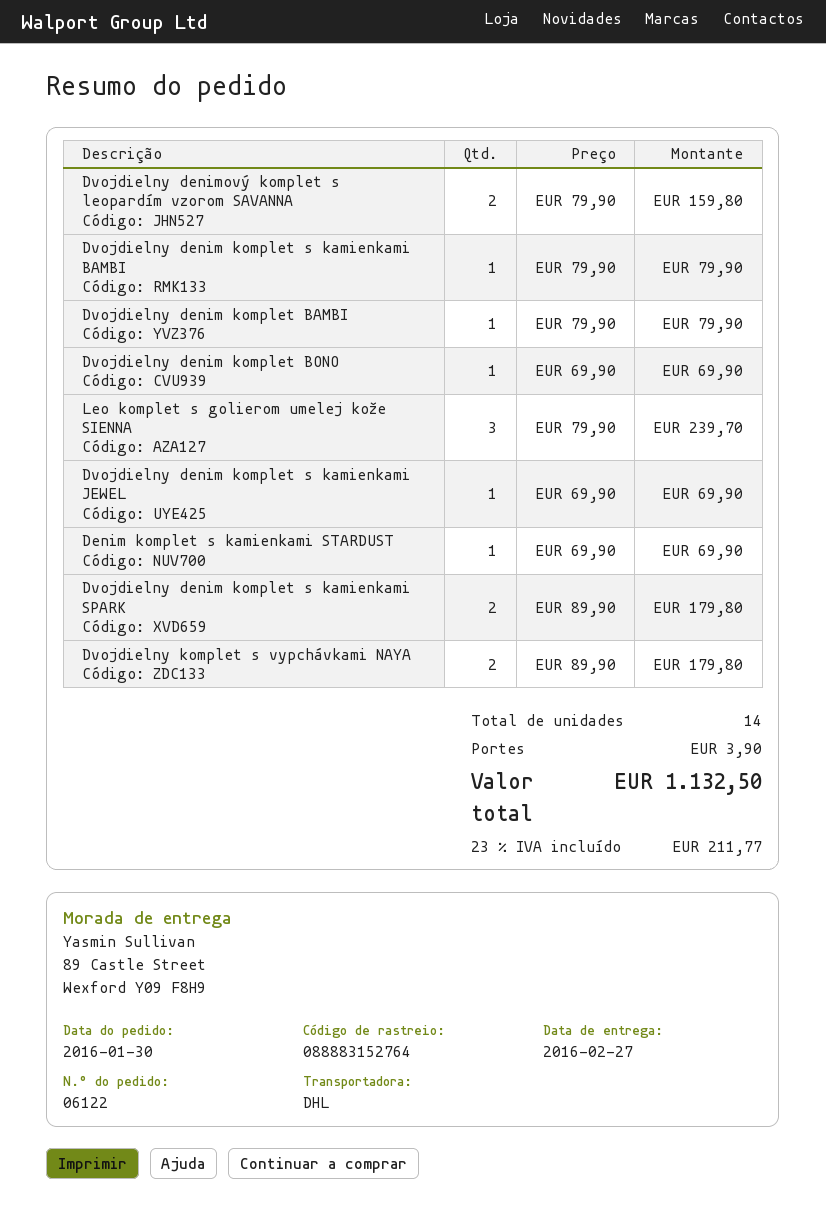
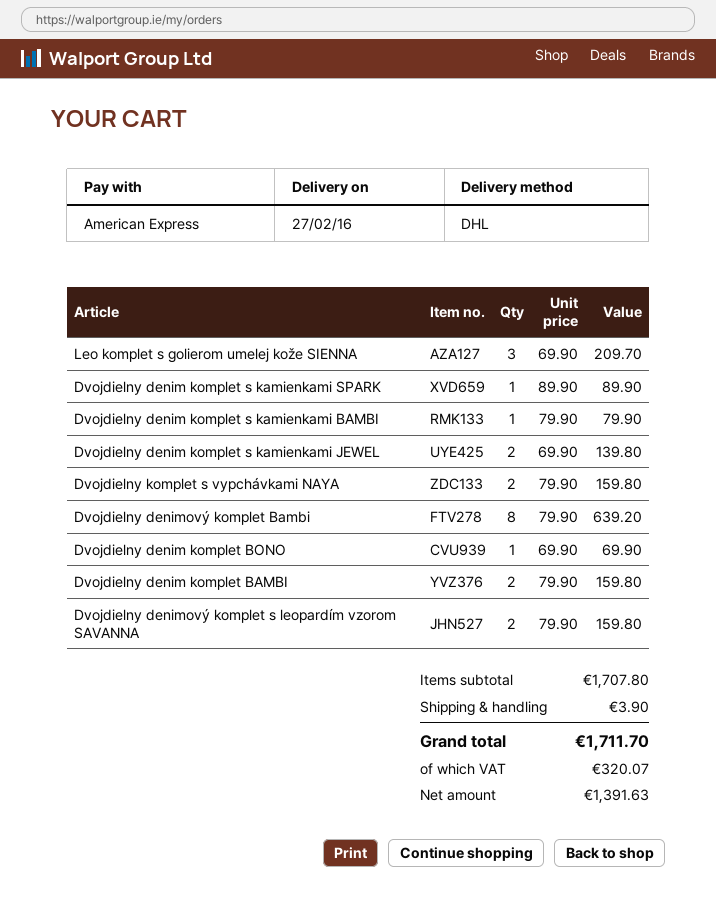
Dvojdielny denim komplet BAMBI: 1 x 79.90 = 79.90 -> 2 x 79.90 = 159.80
Leo komplet s golierom umelej kože SIENNA: 3 x 79.90 = 239.70 -> 3 x 69.90 = 209.70
Dvojdielny denim komplet s kamienkami JEWEL: 1 x 69.90 = 69.90 -> 2 x 69.90 = 139.80
Denim komplet s kamienkami STARDUST: 1 x 69.90 = 69.90 -> none
Dvojdielny denim komplet s kamienkami SPARK: 2 x 89.90 = 179.80 -> 1 x 89.90 = 89.90
Dvojdielny komplet s vypchávkami NAYA: 2 x 89.90 = 179.80 -> 2 x 79.90 = 159.80
Dvojdielny denimový komplet Bambi: none -> 8 x 79.90 = 639.20
tax: 211.77 -> 320.07
total: 1132.50 -> 1711.70

